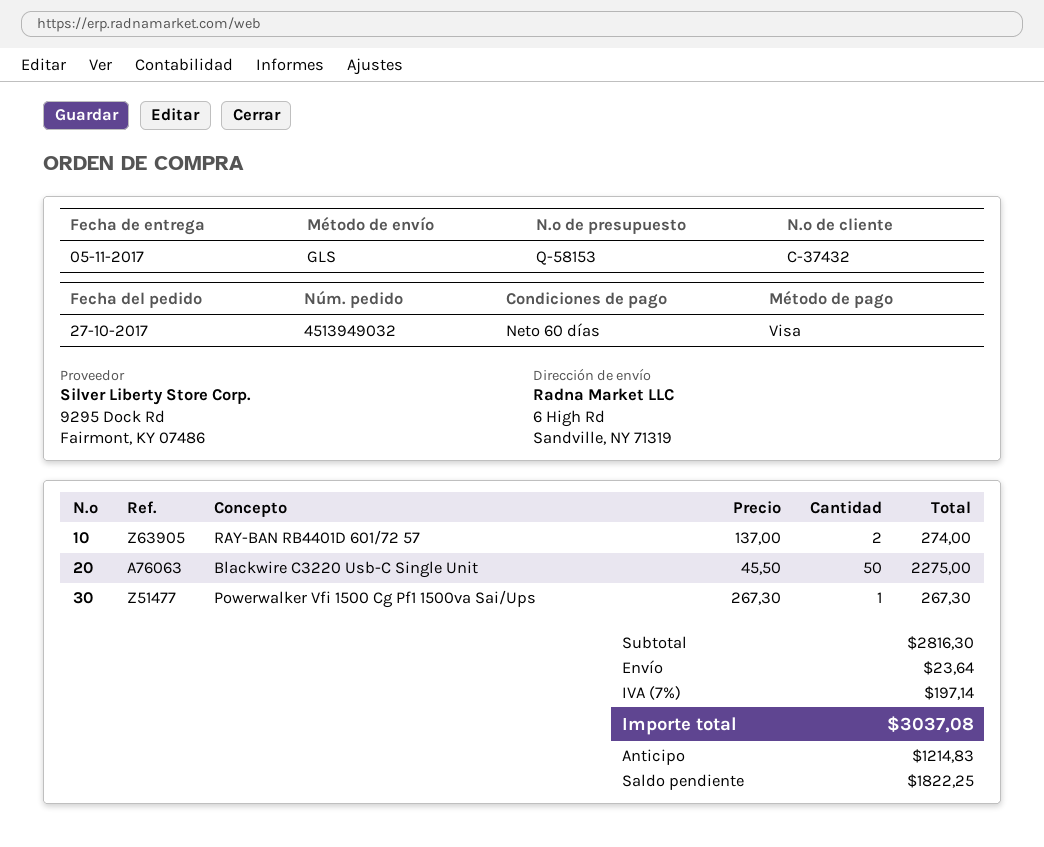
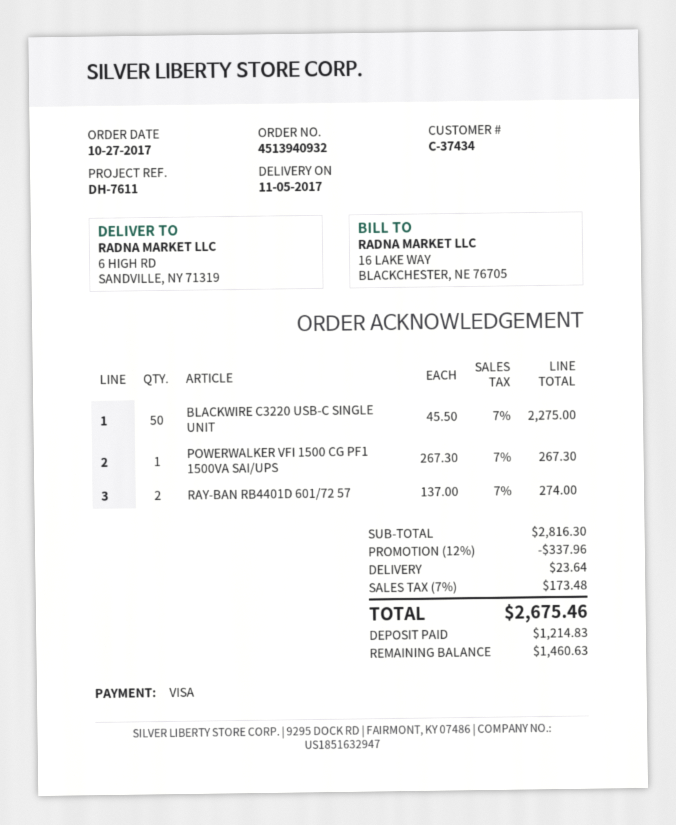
order number: 4513949032 -> 4513940932
customer number: C-37432 -> C-37434
discount: none -> 12% = 337.96
tax: 7% = 197.14 -> 7% = 173.48
total: 3037.08 -> 2675.46
balance: 1822.25 -> 1460.63

